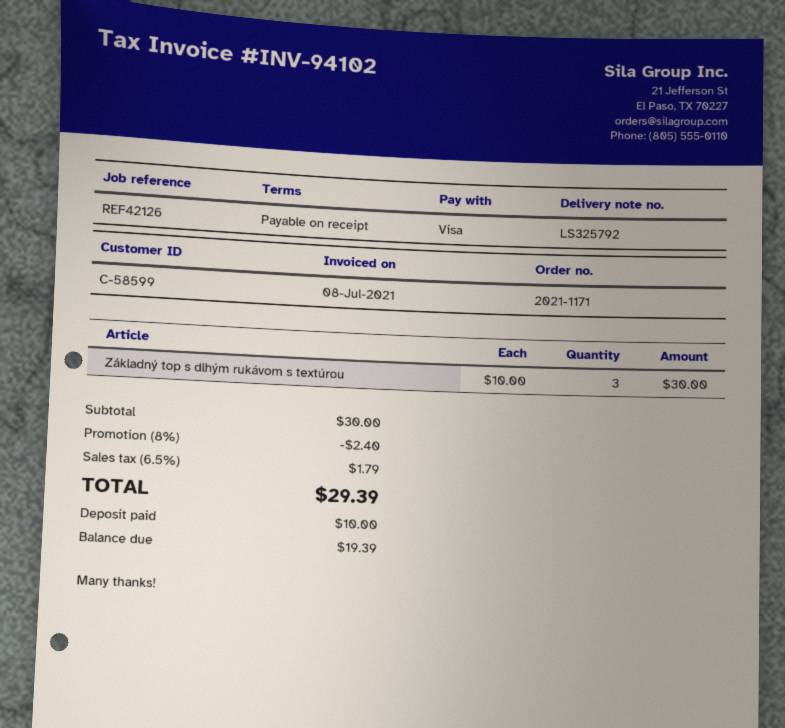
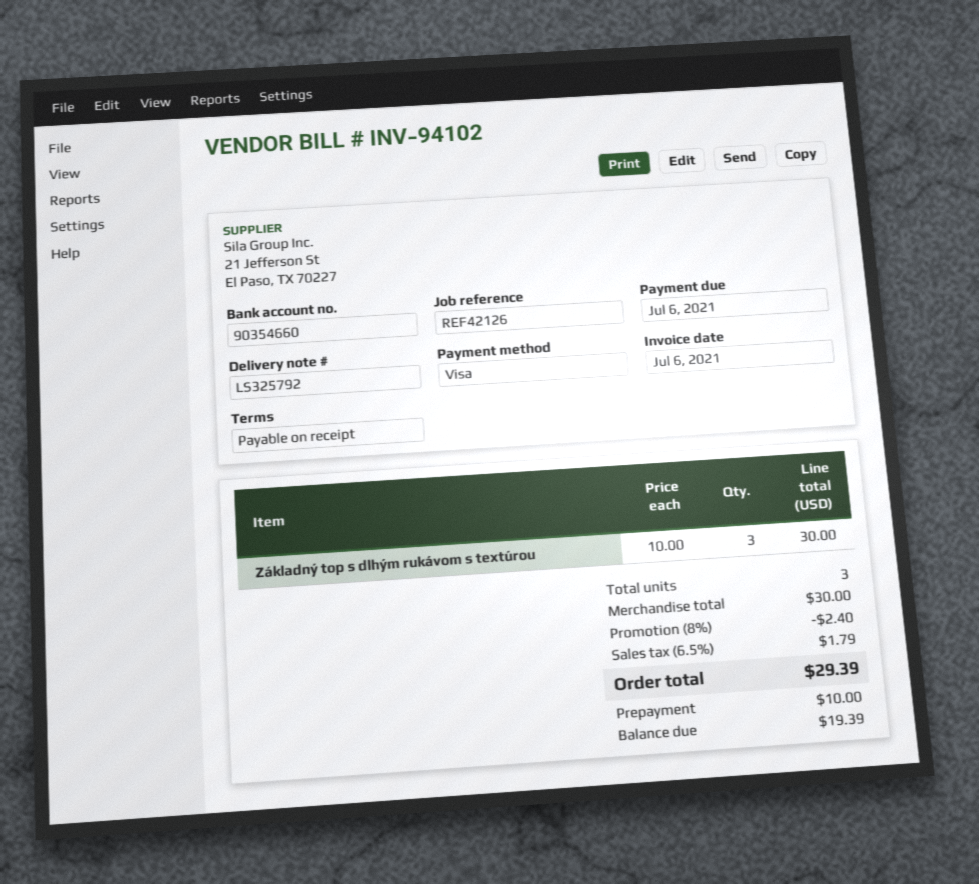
invoice date: 2021-07-08 -> 2021-07-06

